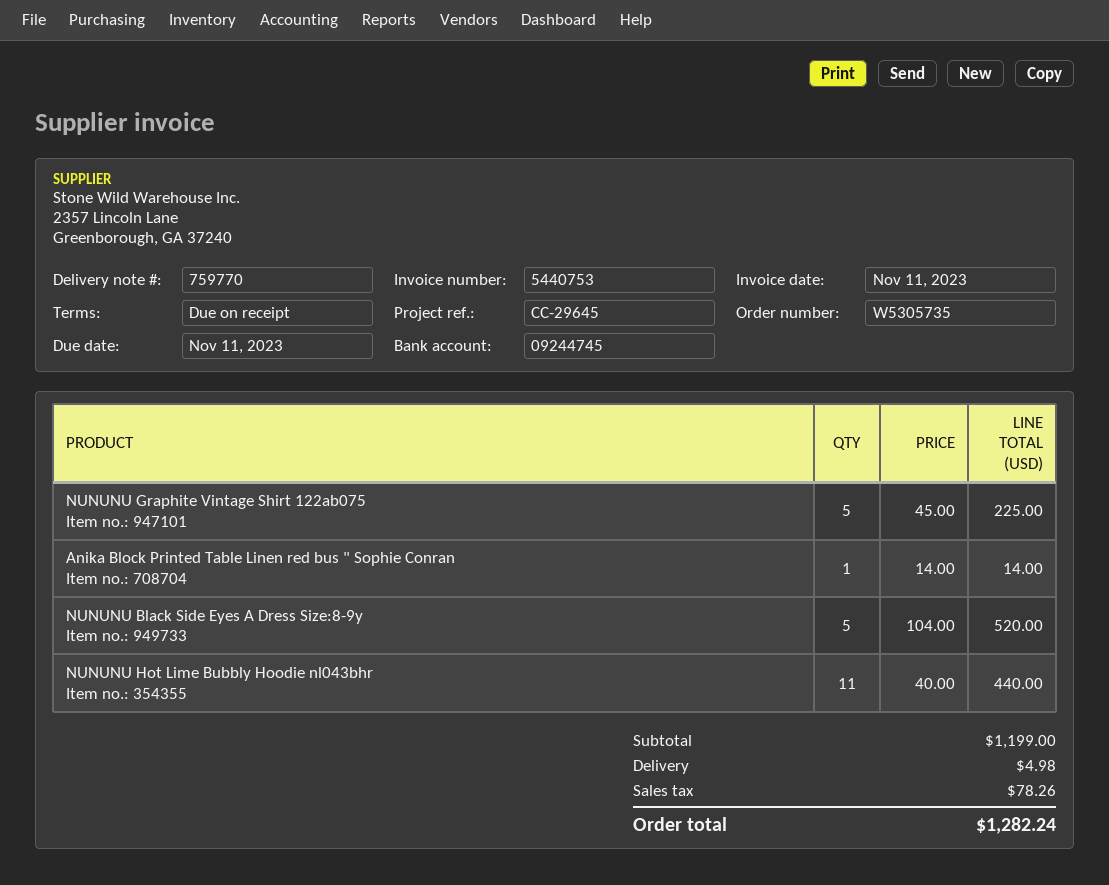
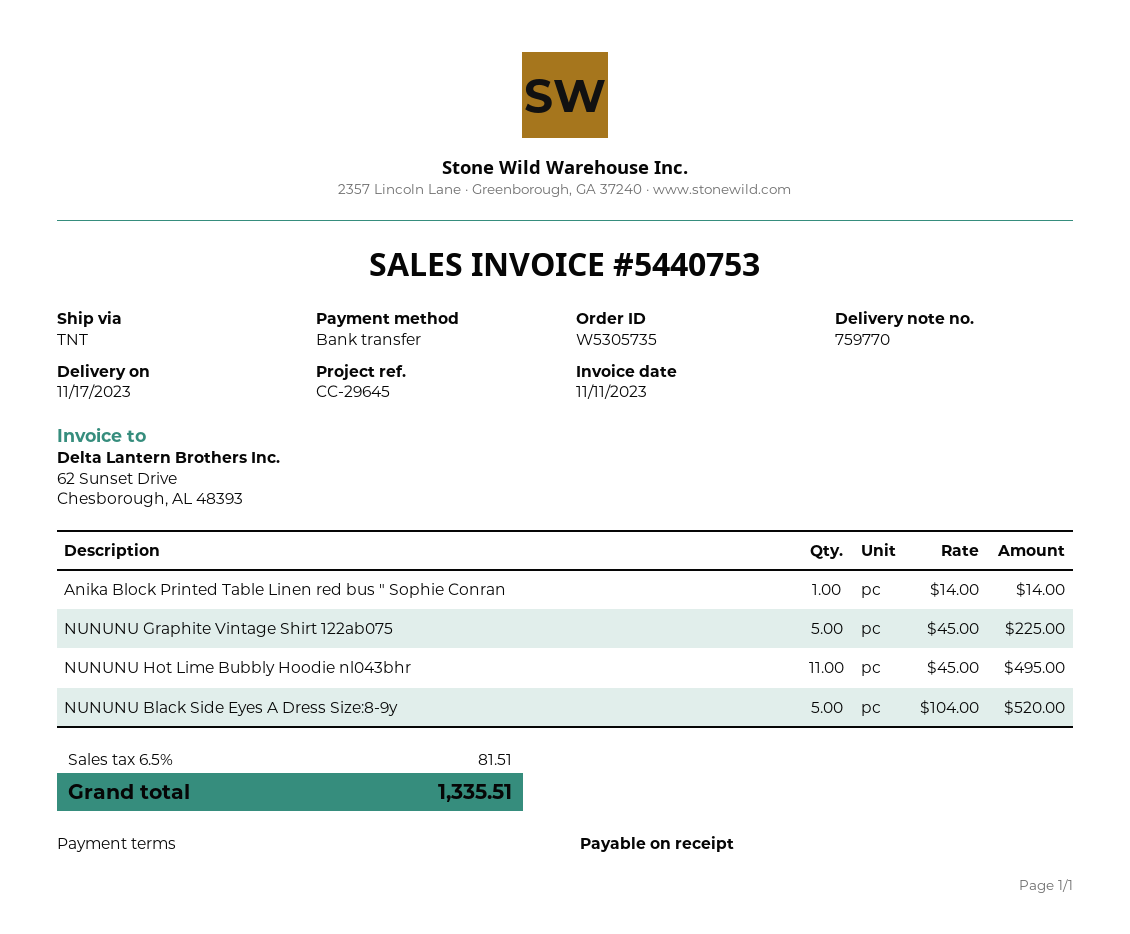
NUNUNU Hot Lime Bubbly Hoodie nl043bhr: 11 x 40.00 = 440.00 -> 11 x 45.00 = 495.00
shipping: 4.98 -> none
tax: 78.26 -> 81.51
total: 1282.24 -> 1335.51

